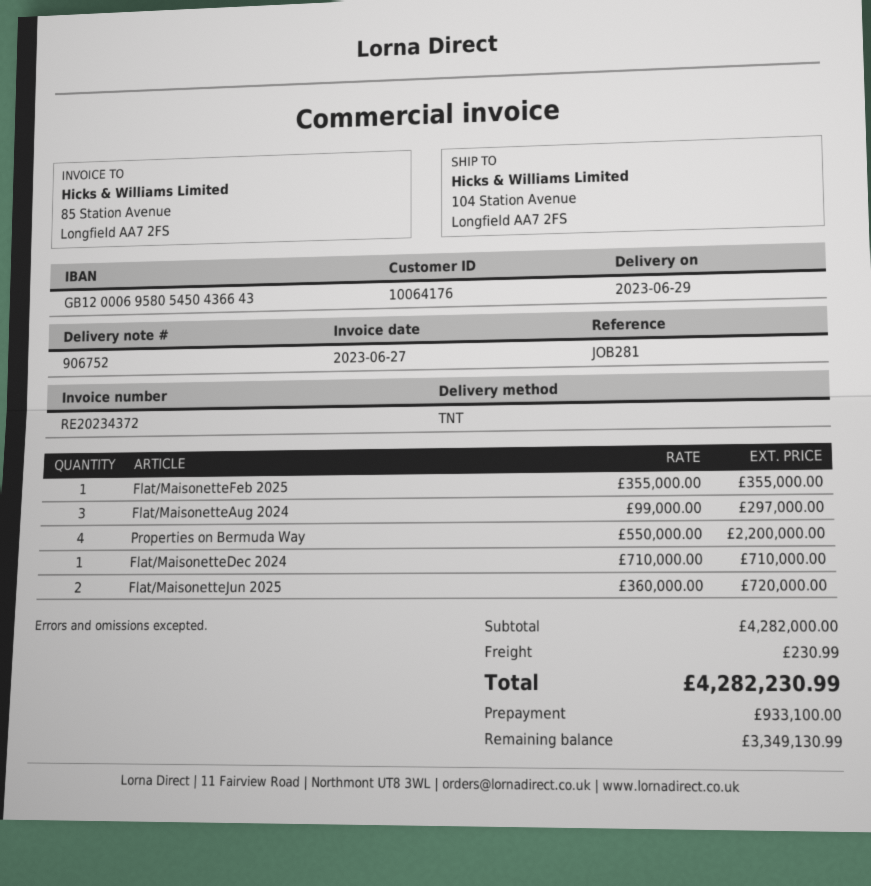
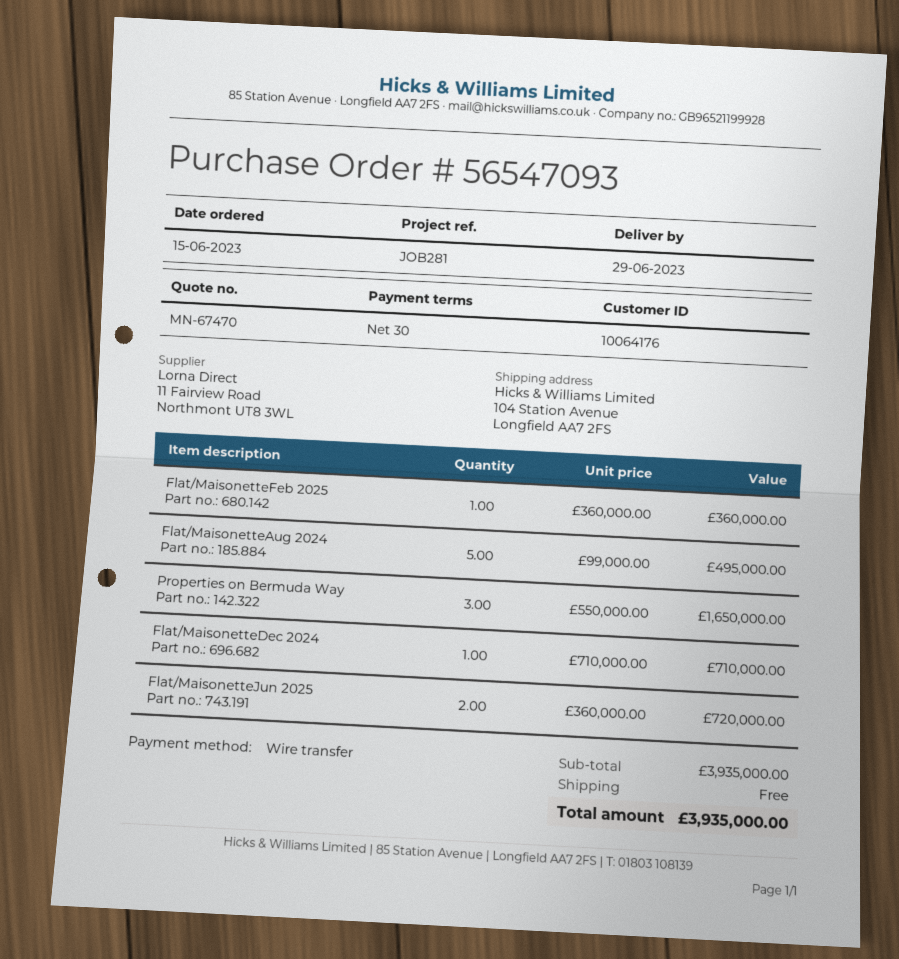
Flat/MaisonetteFeb 2025: 1 x 355000.00 = 355000.00 -> 1 x 360000.00 = 360000.00
Flat/MaisonetteAug 2024: 3 x 99000.00 = 297000.00 -> 5 x 99000.00 = 495000.00
Properties on Bermuda Way: 4 x 550000.00 = 2200000.00 -> 3 x 550000.00 = 1650000.00
subtotal: 4282000.00 -> 3935000.00
shipping: 230.99 -> 0.00
total: 4282230.99 -> 3935000.00

